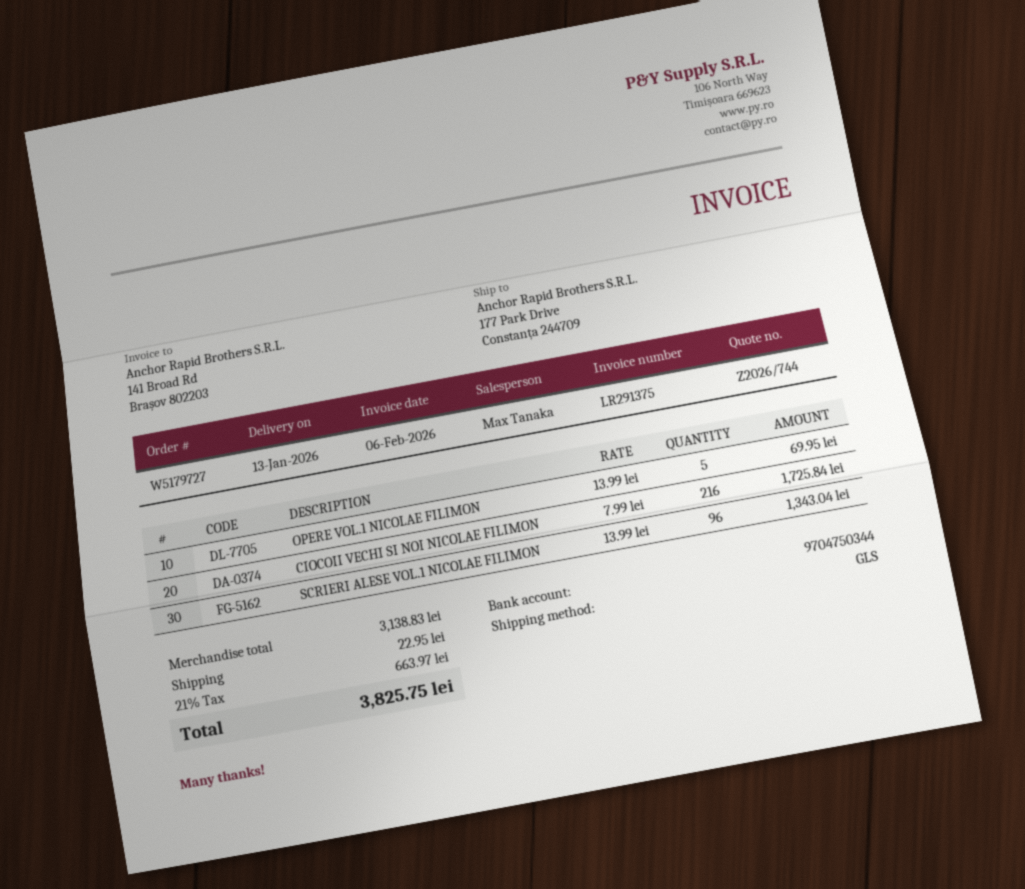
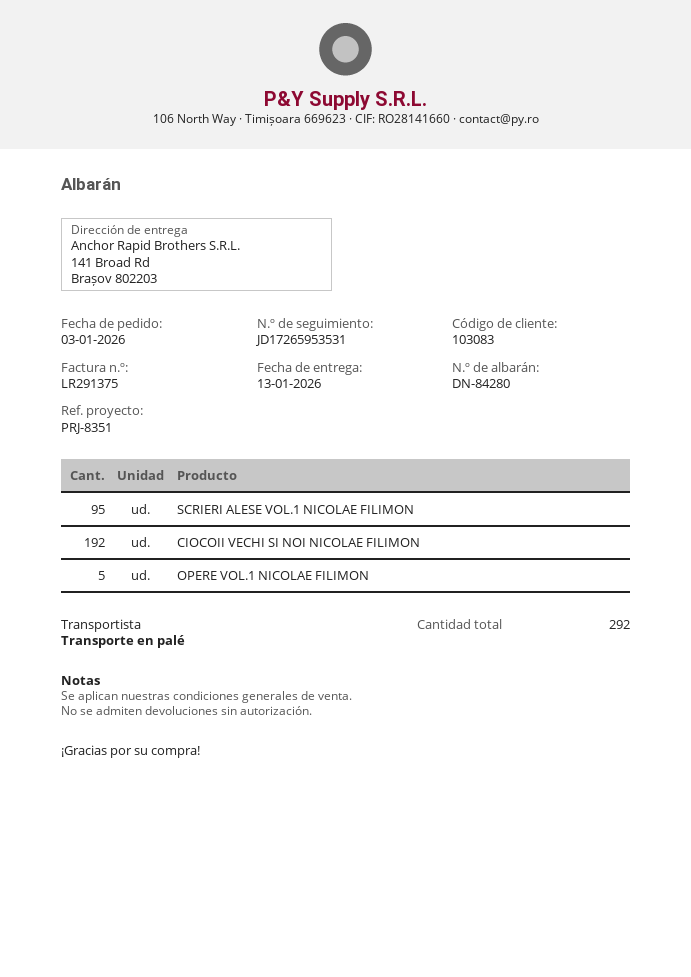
shipping method: GLS -> pallet freight
ship to: 177 Park Drive, Constanța 244709 -> 141 Broad Rd, Brașov 802203
CIOCOII VECHI SI NOI NICOLAE FILIMON: 216 -> 192
SCRIERI ALESE VOL.1 NICOLAE FILIMON: 96 -> 95

